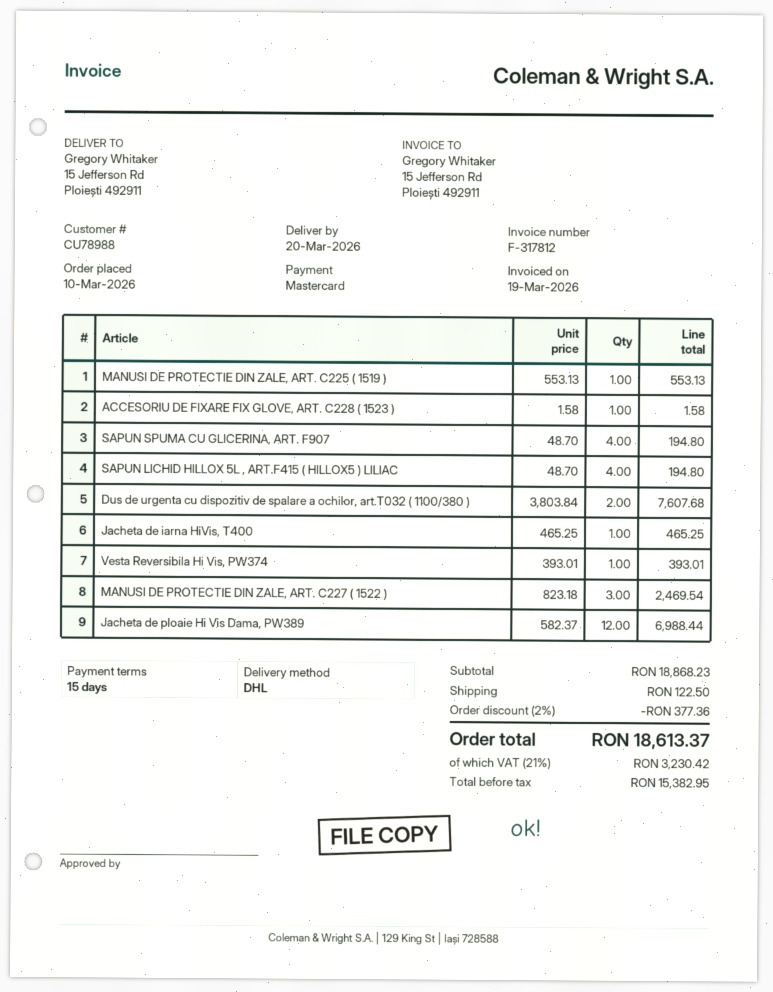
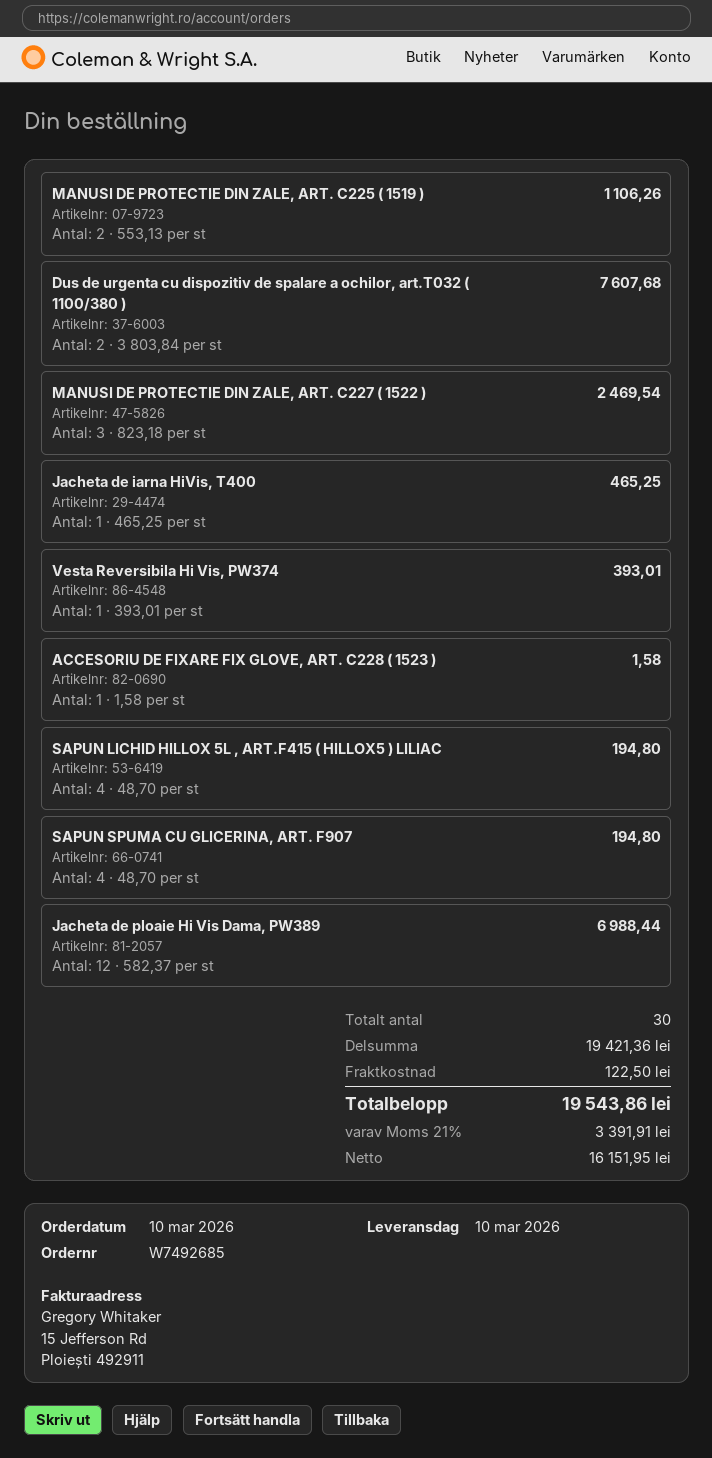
delivery date: 2026-03-20 -> 2026-03-10
MANUSI DE PROTECTIE DIN ZALE, ART. C225 ( 1519 ): 1 x 553.13 = 553.13 -> 2 x 553.13 = 1106.26
subtotal: 18868.23 -> 19421.36
discount: 2% = 377.36 -> none
net: 15382.95 -> 16151.95
tax: 21% = 3230.42 -> 21% = 3391.91
total: 18613.37 -> 19543.86

